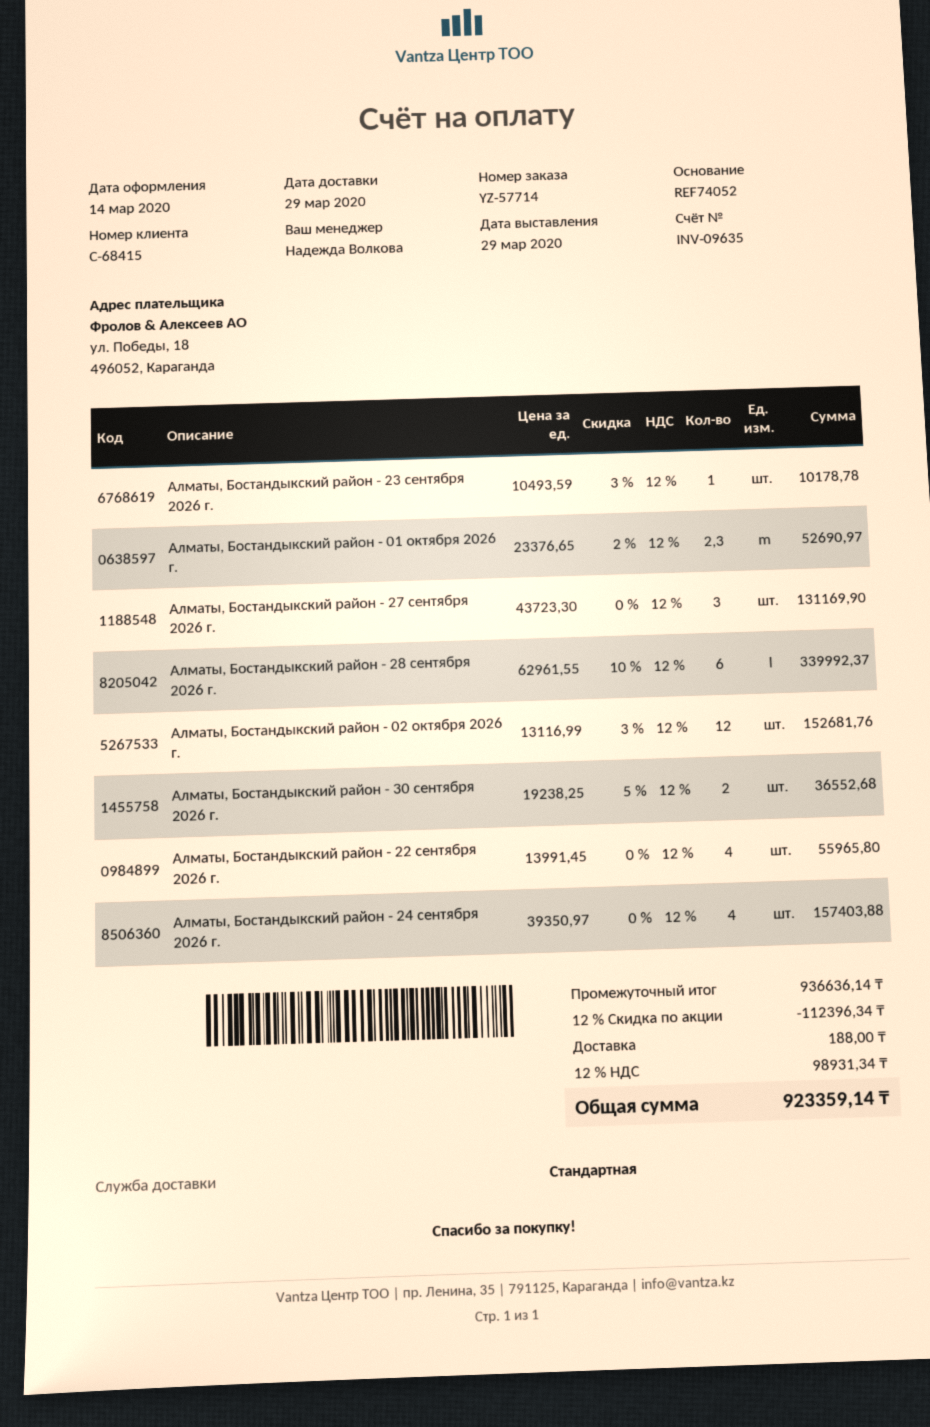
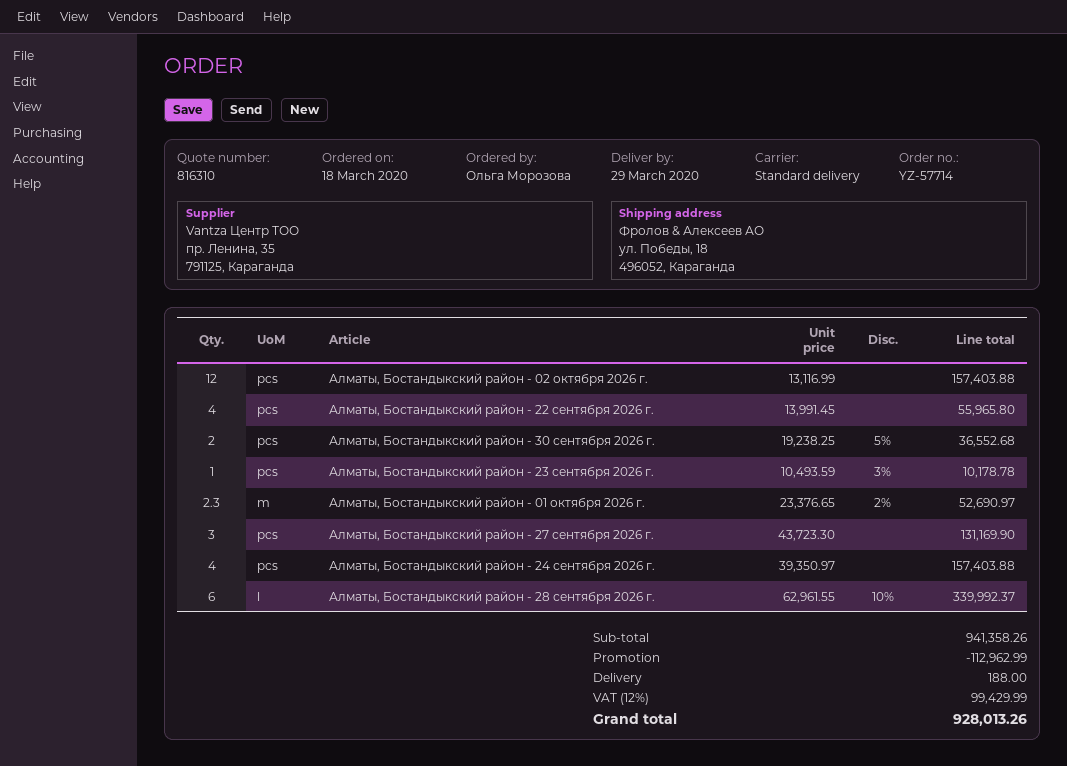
order date: 2020-03-14 -> 2020-03-18
Алматы, Бостандыкский район - 02 октября 2026 г.: 12 x 13116.99 - 3% = 152681.76 -> 12 x 13116.99 = 157403.88
subtotal: 936636.14 -> 941358.26
discount: 112396.34 -> 112962.99
tax: 12% = 98931.34 -> 12% = 99429.99
total: 923359.14 -> 928013.26

